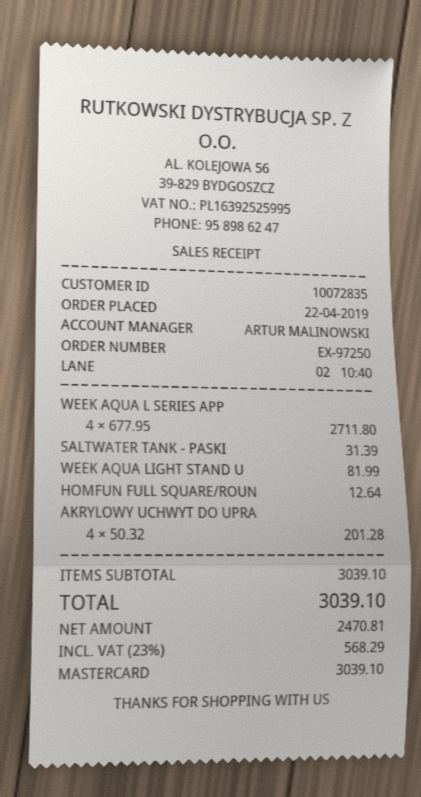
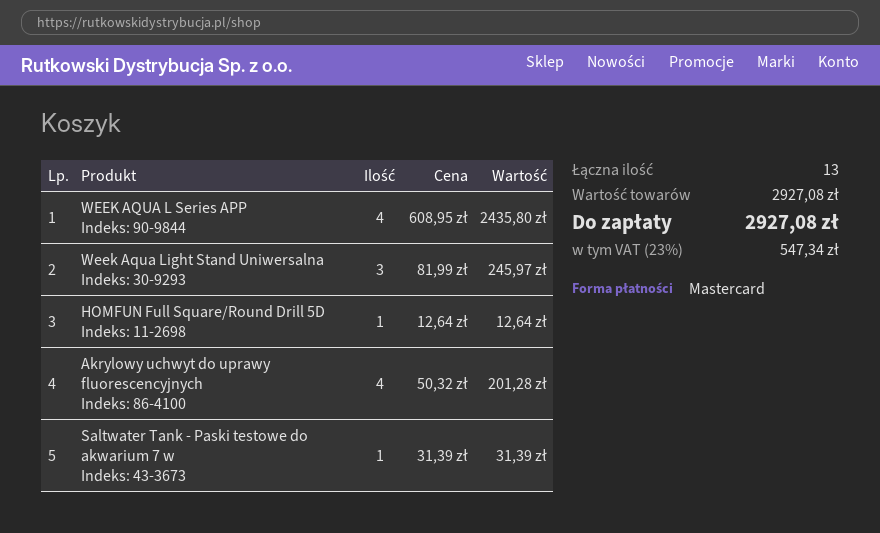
WEEK AQUA L SERIES APP: 4 x 677.95 = 2711.80 -> 4 x 608.95 = 2435.80
WEEK AQUA LIGHT STAND U: 1 x 81.99 = 81.99 -> 3 x 81.99 = 245.97
subtotal: 3039.10 -> 2927.08
tax: 23% = 568.29 -> 23% = 547.34
total: 3039.10 -> 2927.08

